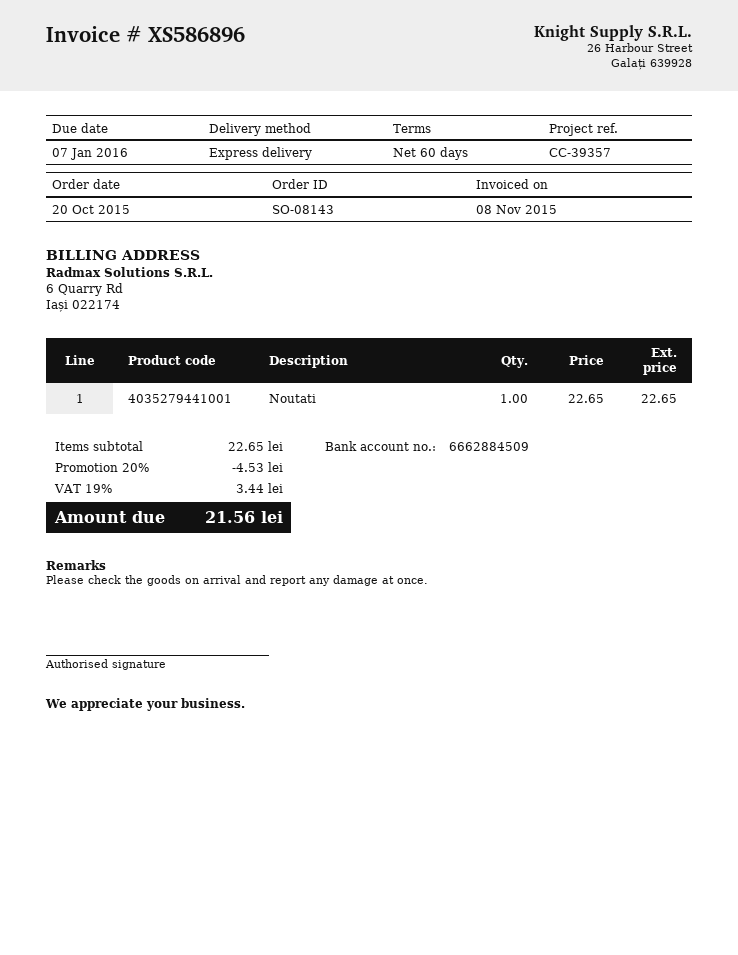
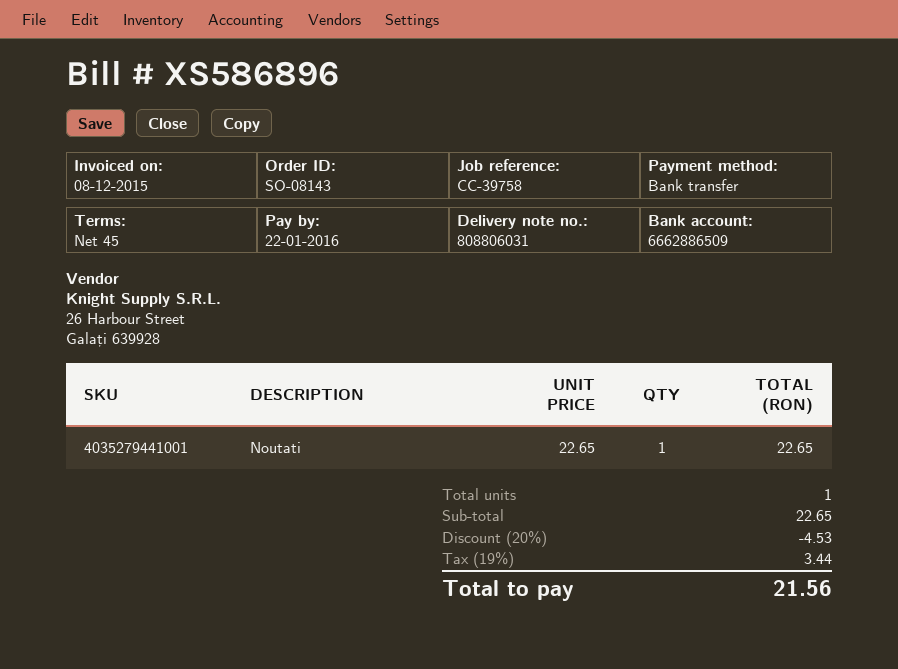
invoice date: 2015-11-08 -> 2015-12-08
payment terms: 60 days -> 45 days
due date: 2016-01-07 -> 2016-01-22
reference: CC-39357 -> CC-39758
bank account: 6662884509 -> 6662886509

